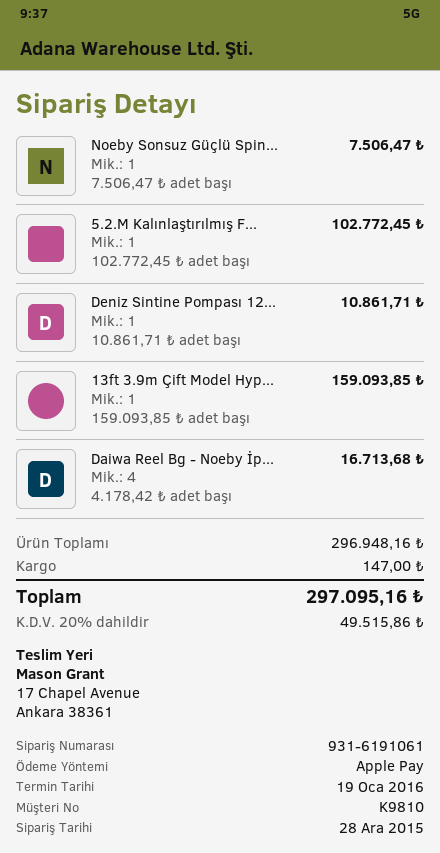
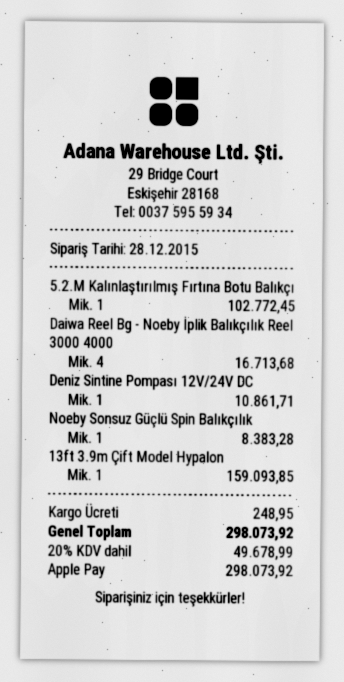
Noeby Sonsuz Güçlü Spin...: 1 for 7506.47 -> 1 for 8383.28
shipping: 147.00 -> 248.95
tax: 20% = 49515.86 -> 20% = 49678.99
total: 297095.16 -> 298073.92

